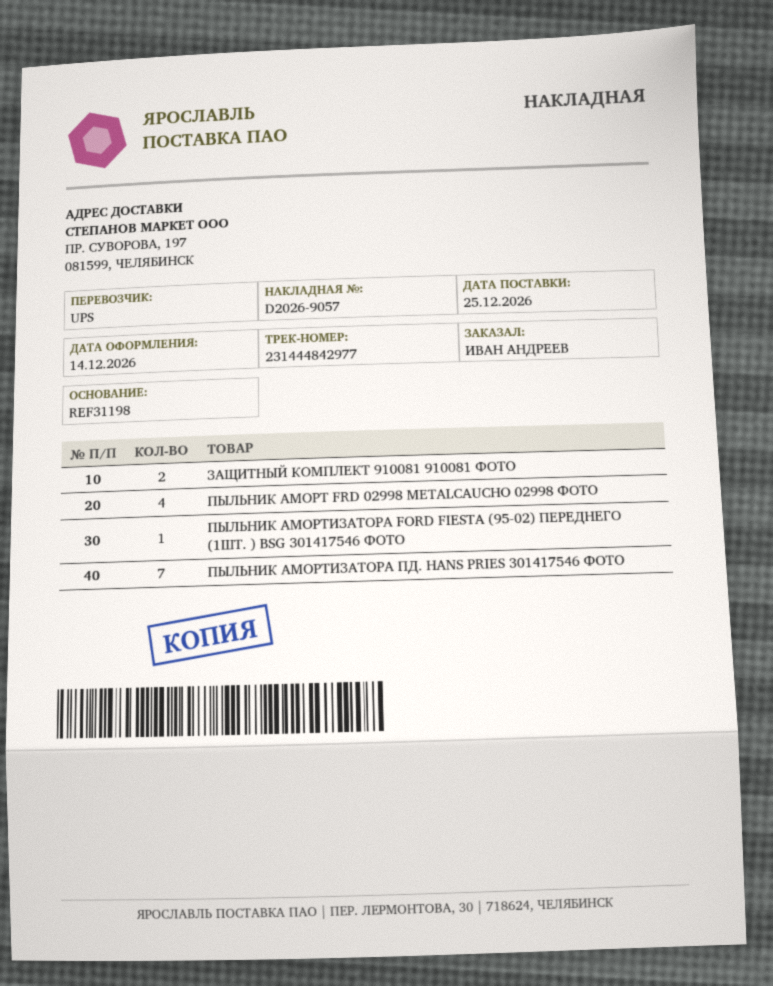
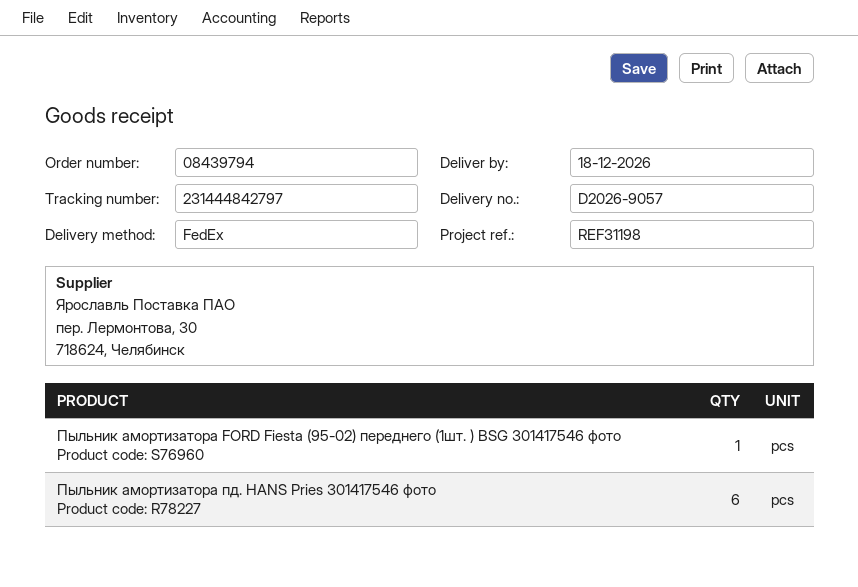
delivery date: 2026-12-25 -> 2026-12-18
shipping method: UPS -> FedEx
tracking number: 231444842977 -> 231444842797
ЗАЩИТНЫЙ КОМПЛЕКТ 910081 910081 ФОТО: 2 -> none
ПЫЛЬНИК АМОРТ FRD 02998 METALCAUCHO 02998 ФОТО: 4 -> none
ПЫЛЬНИК АМОРТИЗАТОРА ПД. HANS PRIES 301417546 ФОТО: 7 -> 6

